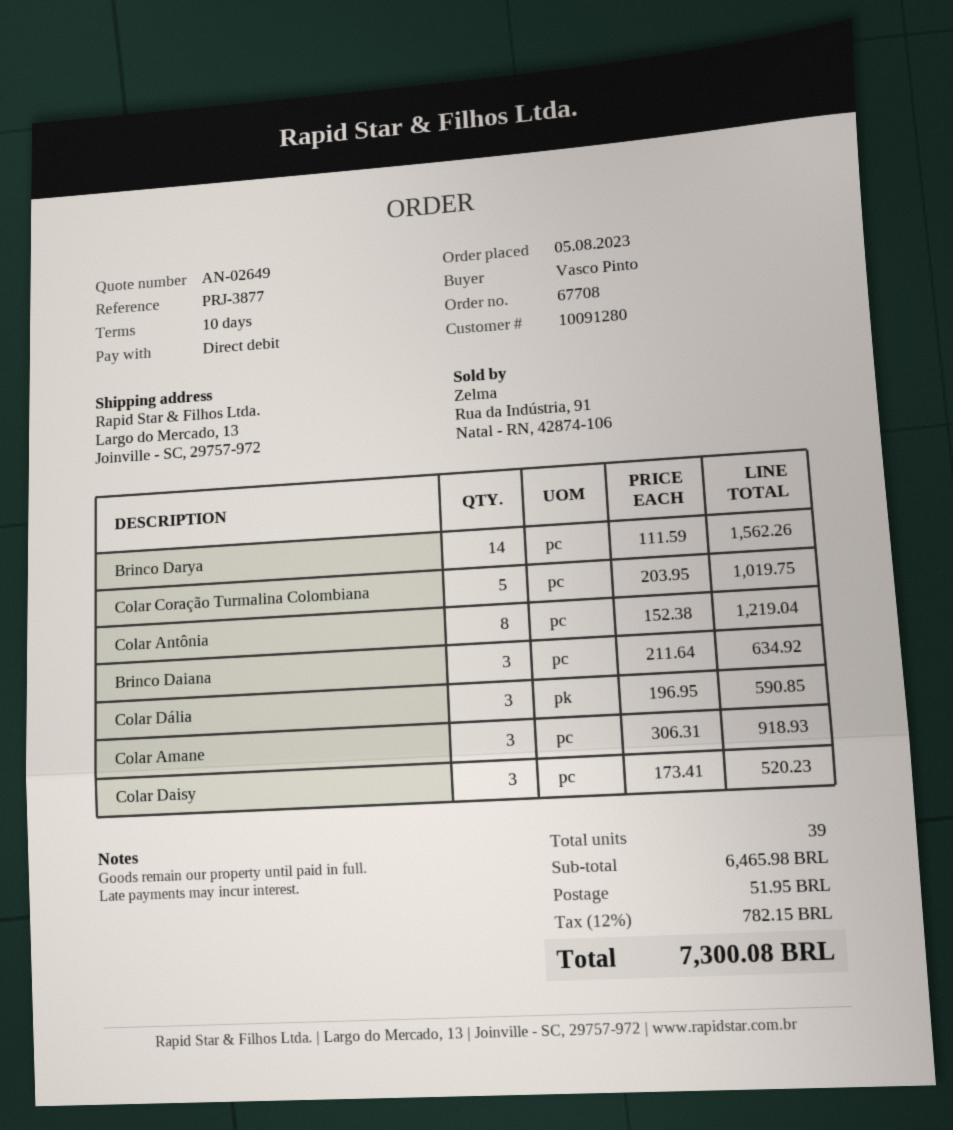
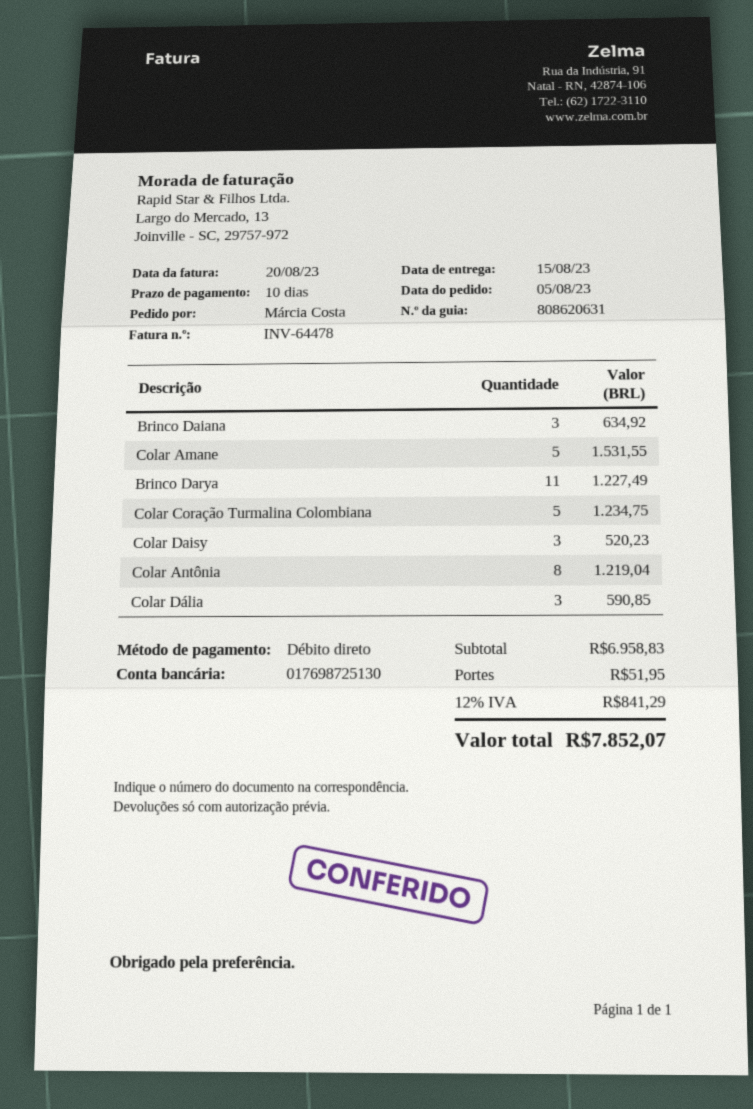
ordered by: Vasco Pinto -> Márcia Costa
Brinco Darya: 14 for 1562.26 -> 11 for 1227.49
Colar Coração Turmalina Colombiana: 5 for 1019.75 -> 5 for 1234.75
Colar Amane: 3 for 918.93 -> 5 for 1531.55
subtotal: 6465.98 -> 6958.83
tax: 12% = 782.15 -> 12% = 841.29
total: 7300.08 -> 7852.07

